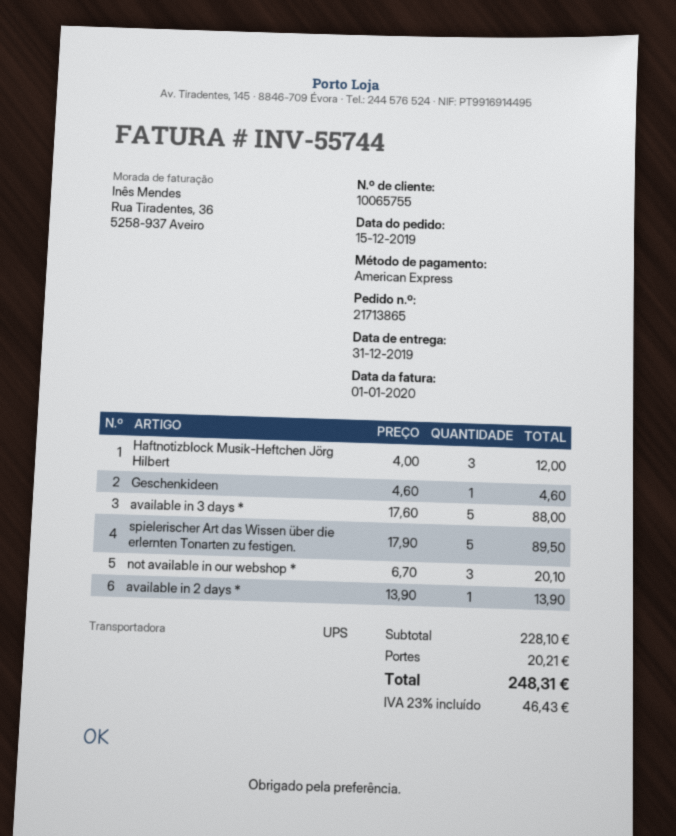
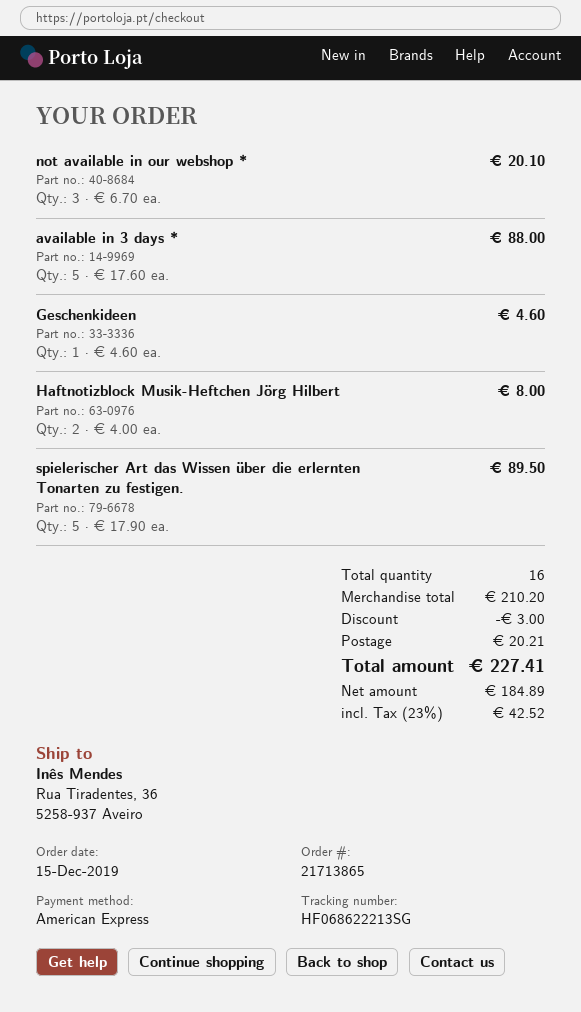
Haftnotizblock Musik-Heftchen Jörg Hilbert: 3 x 4.00 = 12.00 -> 2 x 4.00 = 8.00
available in 2 days *: 1 x 13.90 = 13.90 -> none
subtotal: 228.10 -> 210.20
discount: none -> 3.00
tax: 23% = 46.43 -> 23% = 42.52
total: 248.31 -> 227.41

